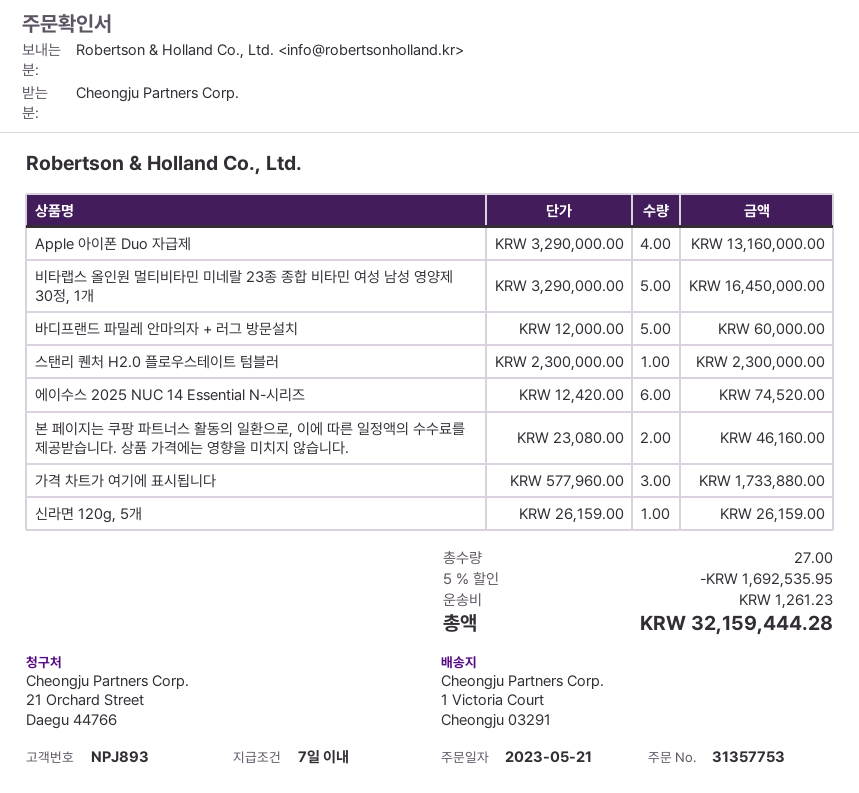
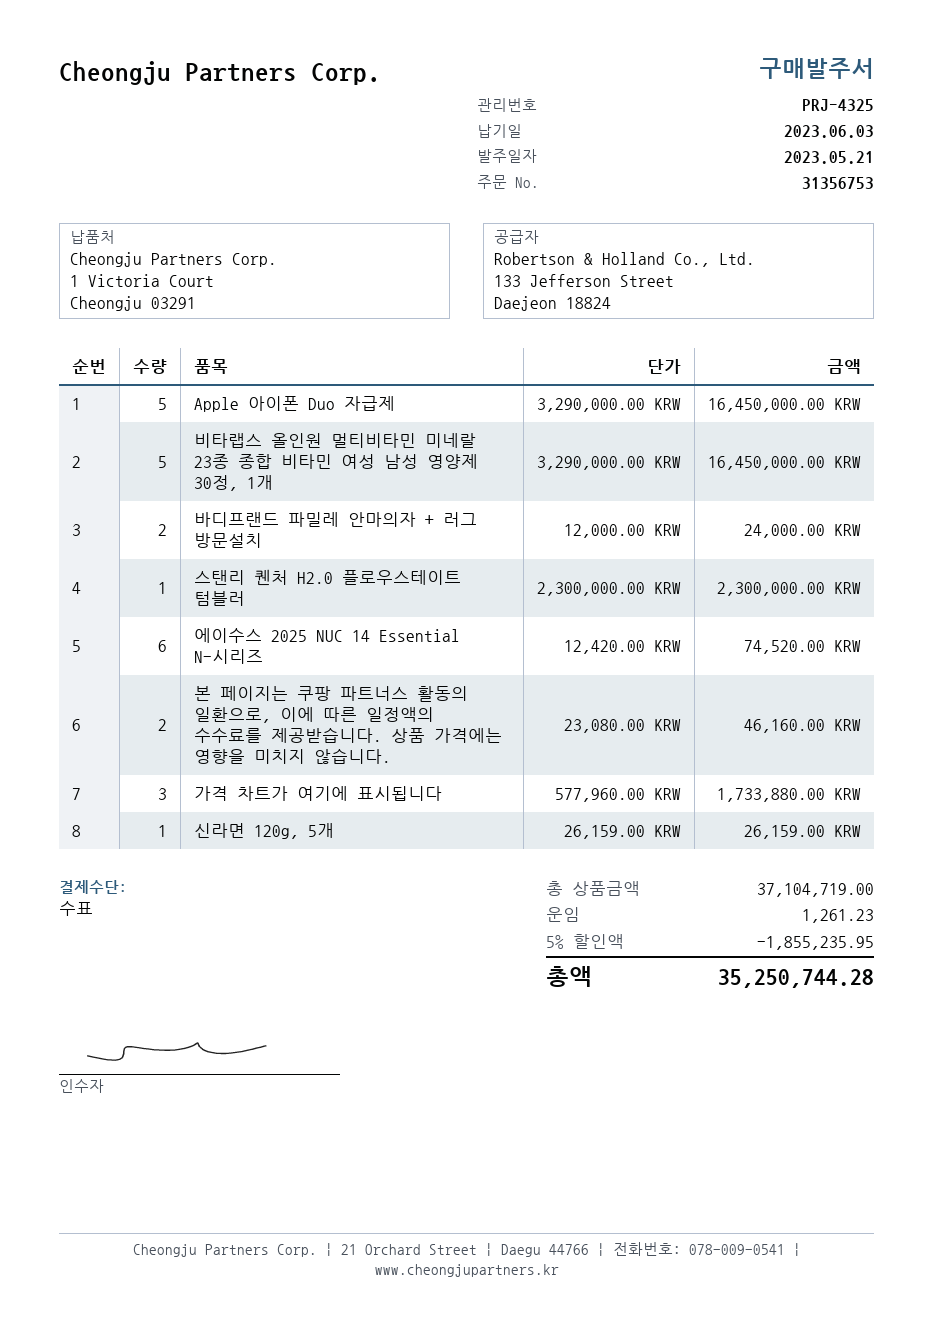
order number: 31357753 -> 31356753
Apple 아이폰 Duo 자급제: 4 x 3290000.00 = 13160000.00 -> 5 x 3290000.00 = 16450000.00
바디프랜드 파밀레 안마의자 + 러그 방문설치: 5 x 12000.00 = 60000.00 -> 2 x 12000.00 = 24000.00
discount: 5% = 1692535.95 -> 5% = 1855235.95
total: 32159444.28 -> 35250744.28

